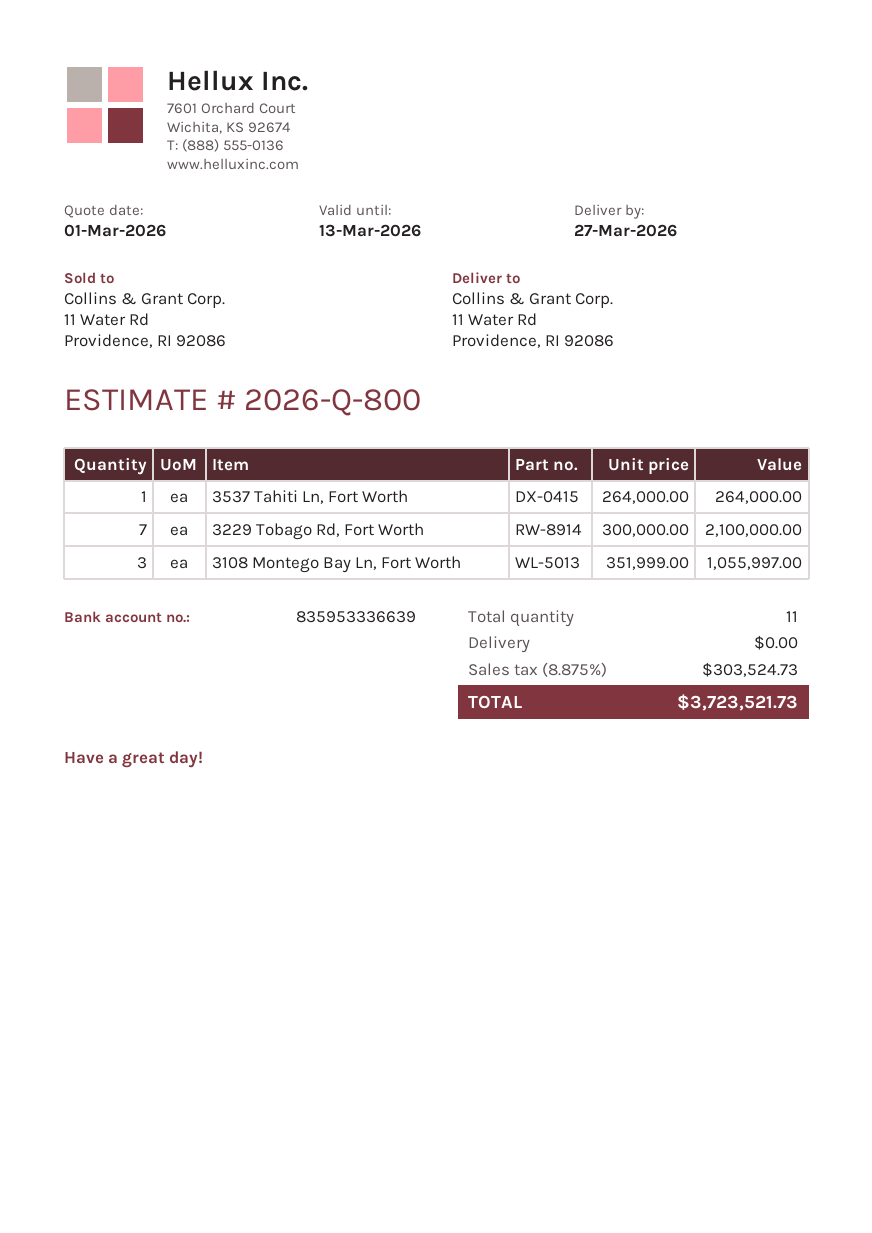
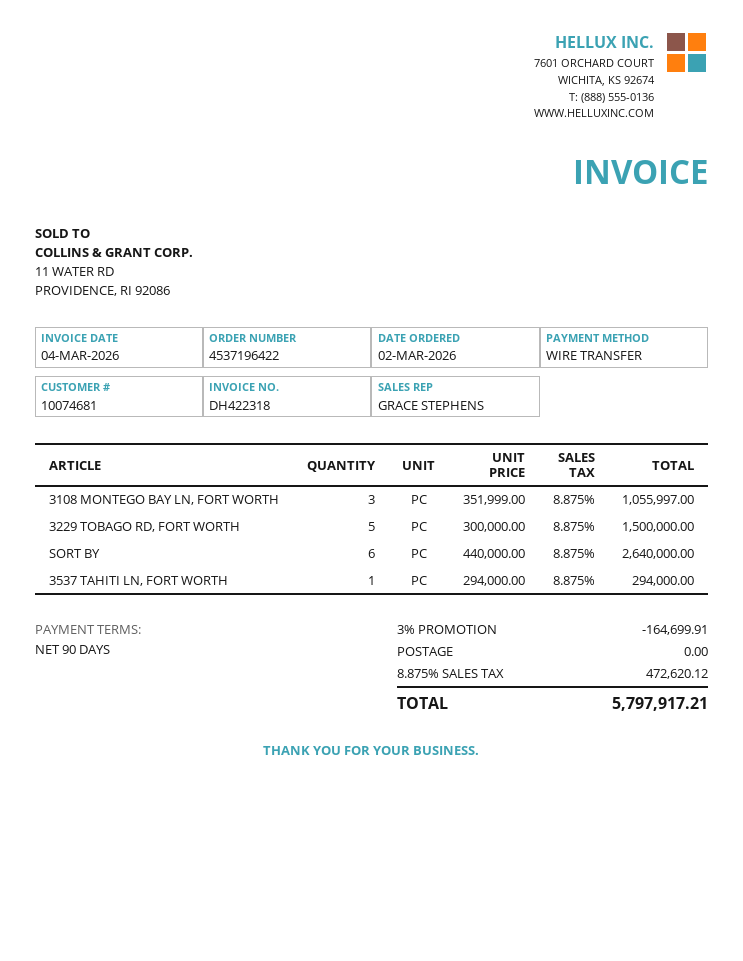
3537 Tahiti Ln, Fort Worth: 1 x 264000.00 = 264000.00 -> 1 x 294000.00 = 294000.00
3229 Tobago Rd, Fort Worth: 7 x 300000.00 = 2100000.00 -> 5 x 300000.00 = 1500000.00
SORT BY: none -> 6 x 440000.00 = 2640000.00
discount: none -> 3% = 164699.91
tax: 8.875% = 303524.73 -> 8.875% = 472620.12
total: 3723521.73 -> 5797917.21

